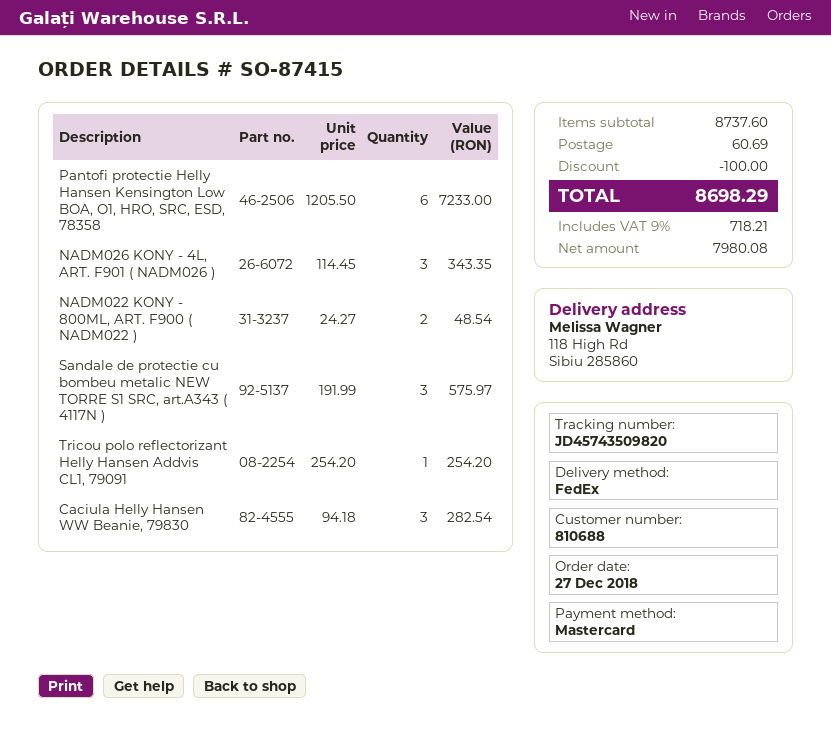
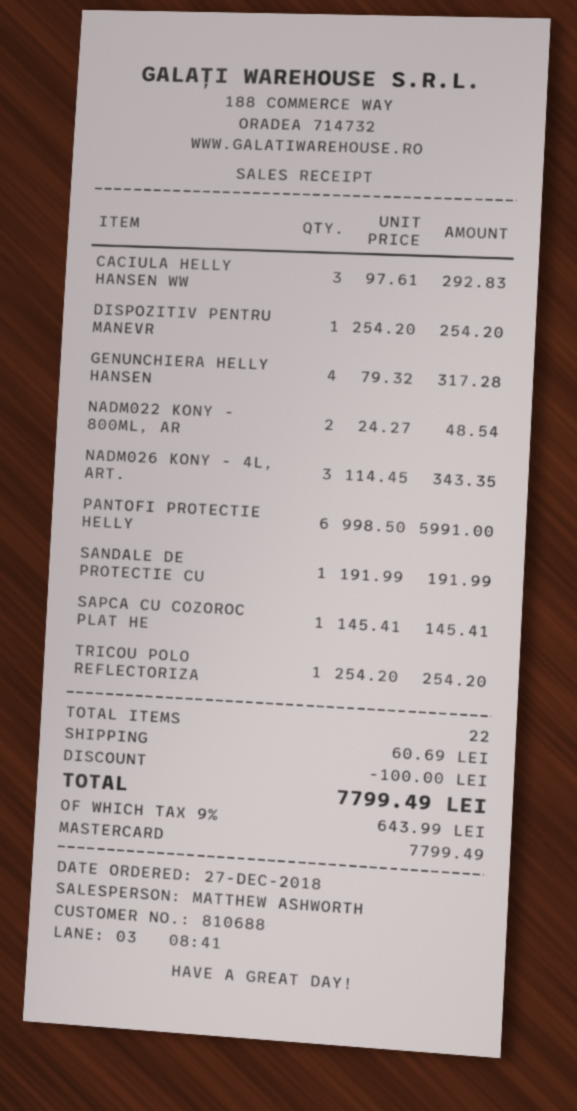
Pantofi protectie Helly Hansen Kensington Low BOA, O1, HRO, SRC, ESD, 78358: 6 x 1205.50 = 7233.00 -> 6 x 998.50 = 5991.00
Sandale de protectie cu bombeu metalic NEW TORRE S1 SRC, art.A343 ( 4117N ): 3 x 191.99 = 575.97 -> 1 x 191.99 = 191.99
Caciula Helly Hansen WW Beanie, 79830: 3 x 94.18 = 282.54 -> 3 x 97.61 = 292.83
DISPOZITIV PENTRU MANEVR: none -> 1 x 254.20 = 254.20
GENUNCHIERA HELLY HANSEN: none -> 4 x 79.32 = 317.28
SAPCA CU COZOROC PLAT HE: none -> 1 x 145.41 = 145.41
tax: 9% = 718.21 -> 9% = 643.99
total: 8698.29 -> 7799.49

